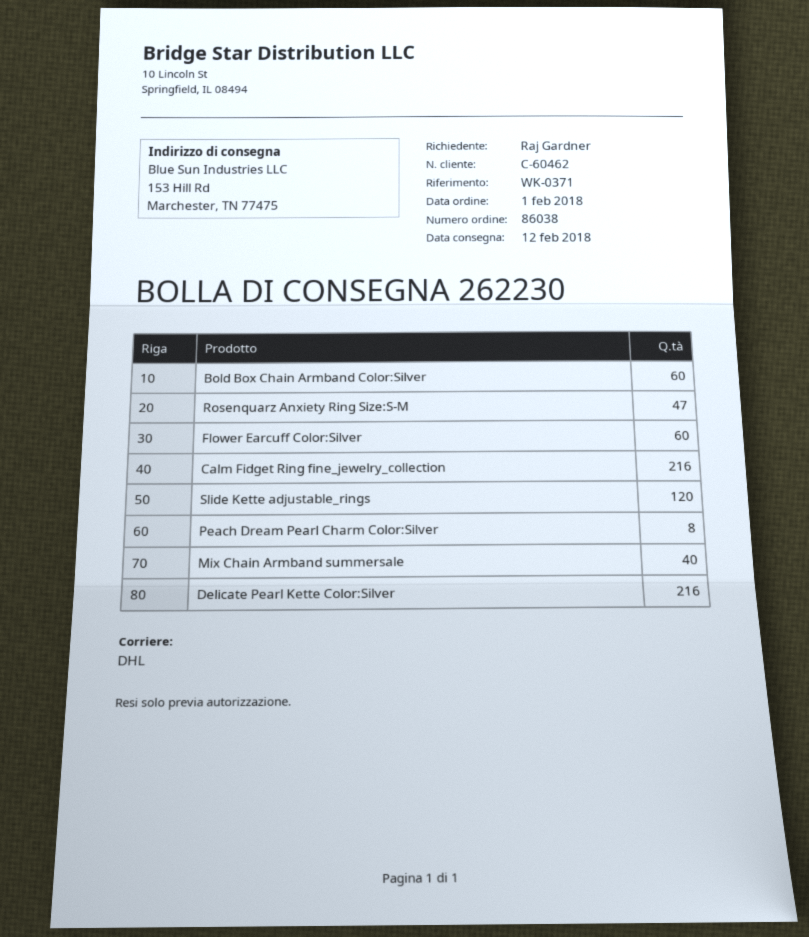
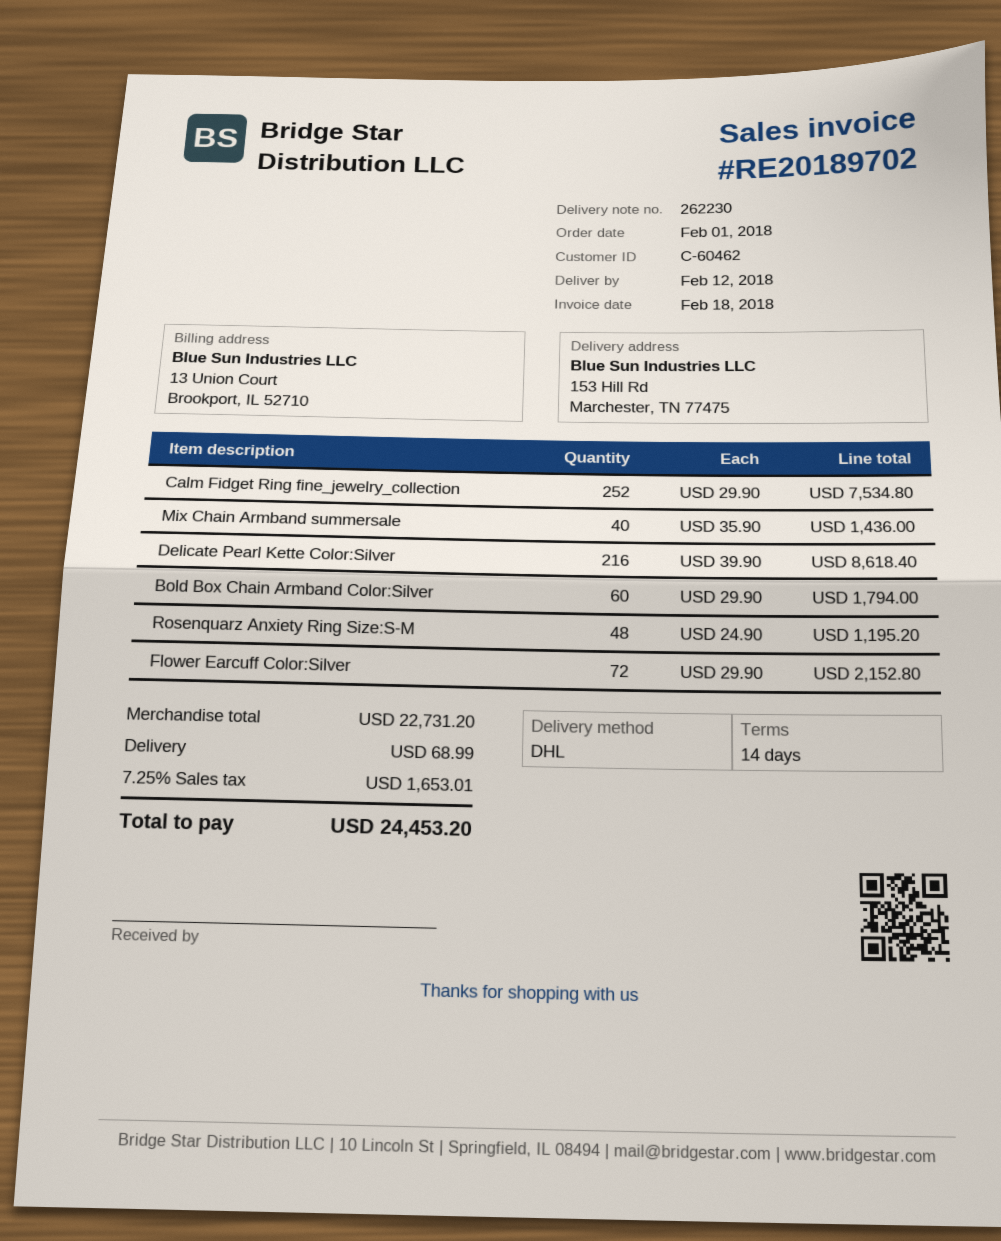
Rosenquarz Anxiety Ring Size:S-M: 47 -> 48
Flower Earcuff Color:Silver: 60 -> 72
Calm Fidget Ring fine_jewelry_collection: 216 -> 252
Slide Kette adjustable_rings: 120 -> none
Peach Dream Pearl Charm Color:Silver: 8 -> none

